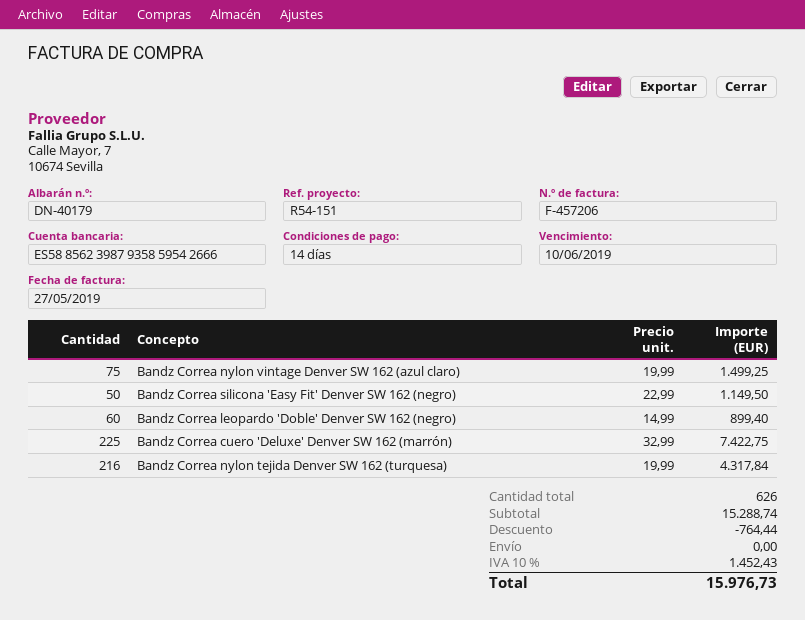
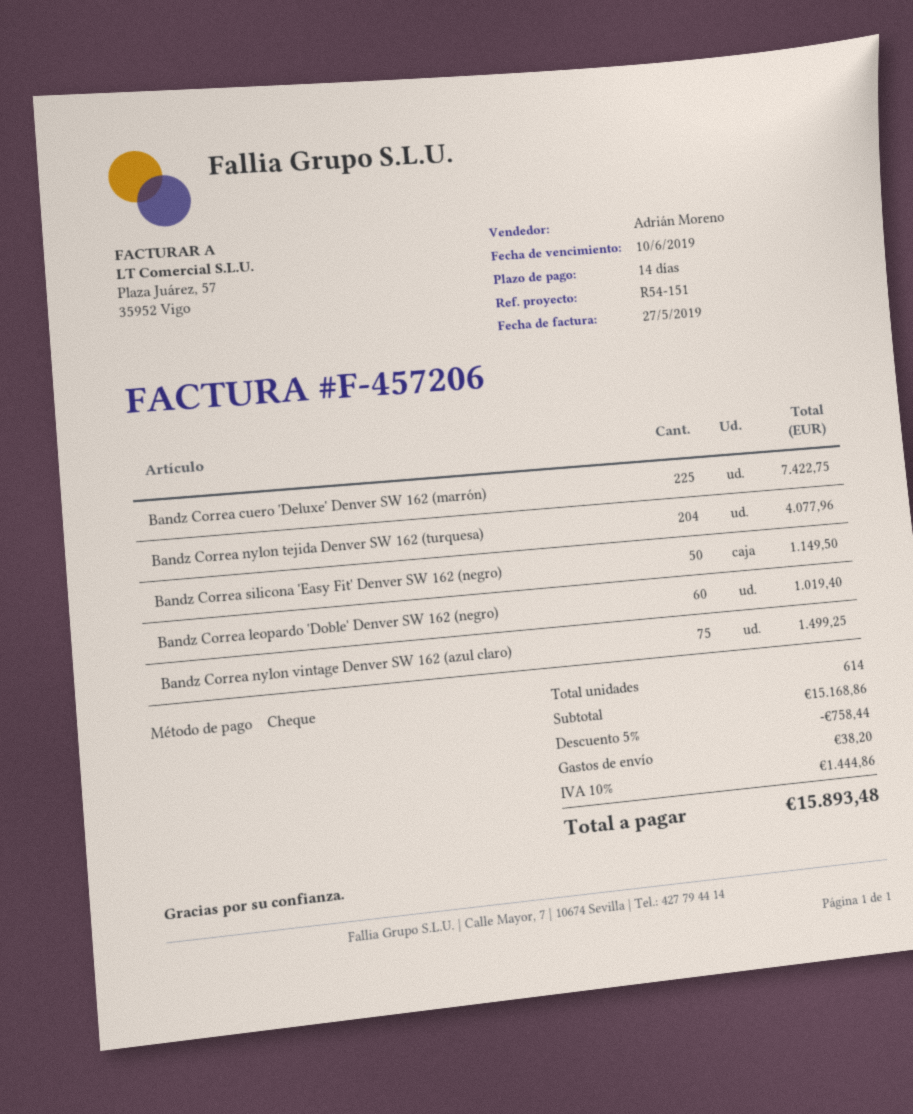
Bandz Correa leopardo 'Doble' Denver SW 162 (negro): 60 for 899.40 -> 60 for 1019.40
Bandz Correa nylon tejida Denver SW 162 (turquesa): 216 for 4317.84 -> 204 for 4077.96
total quantity: 626 -> 614
subtotal: 15288.74 -> 15168.86
discount: 764.44 -> 758.44
shipping: 0.00 -> 38.20
tax: 10% = 1452.43 -> 10% = 1444.86
total: 15976.73 -> 15893.48

